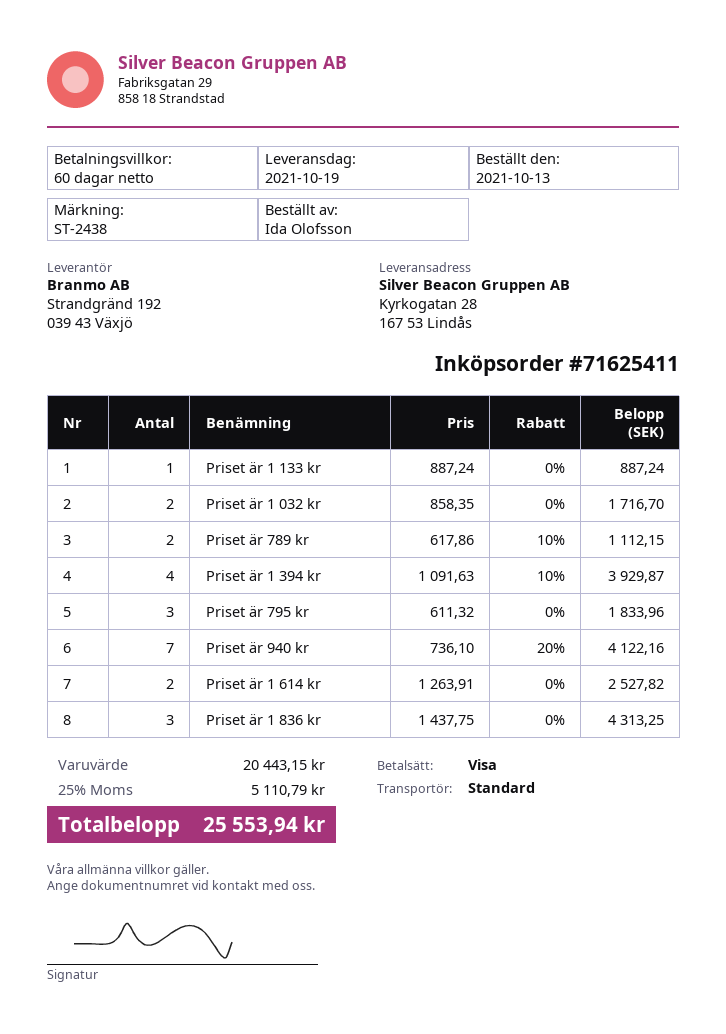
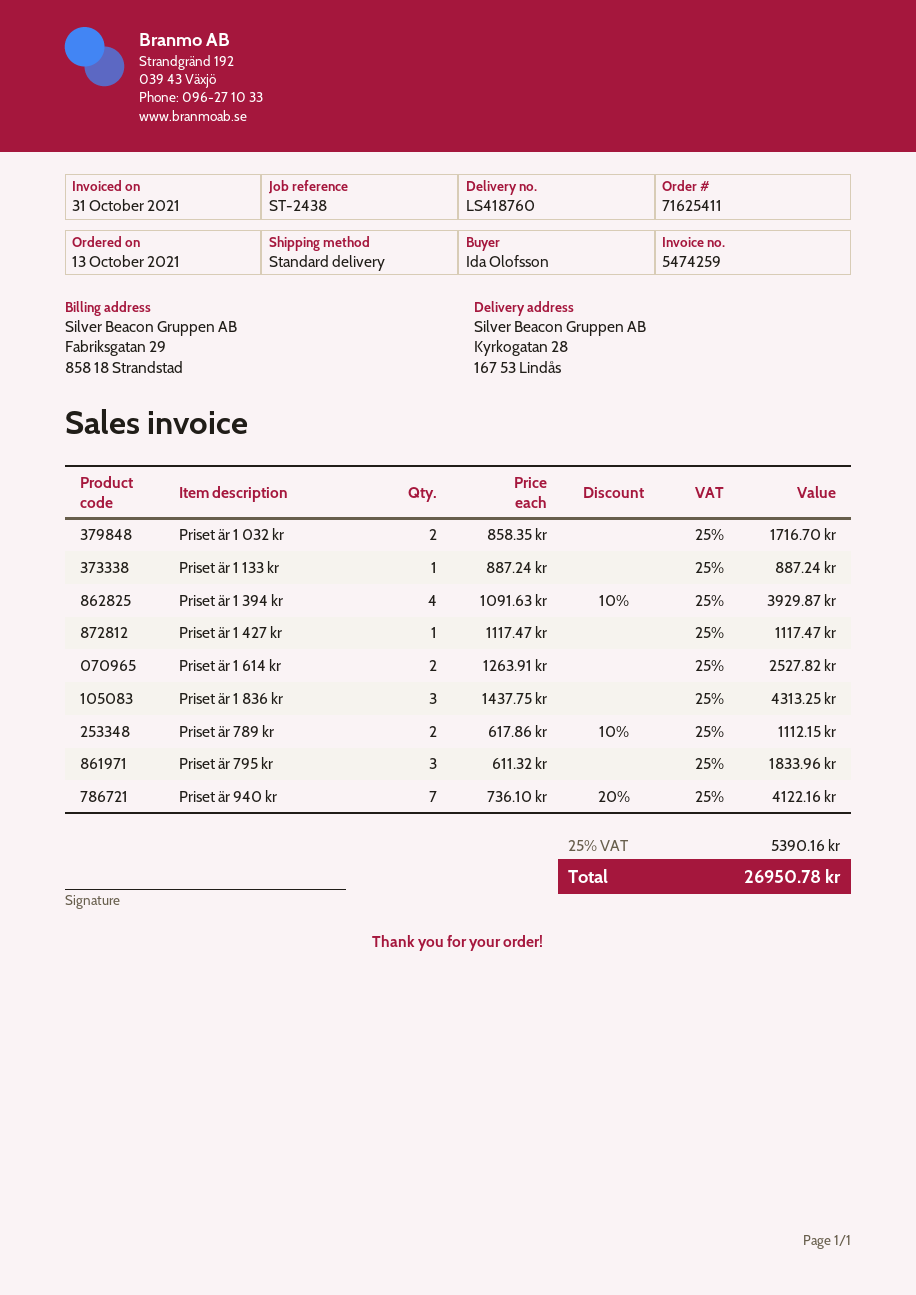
Priset är 1 427 kr: none -> 1 x 1117.47 = 1117.47
tax: 25% = 5110.79 -> 25% = 5390.16
total: 25553.94 -> 26950.78

